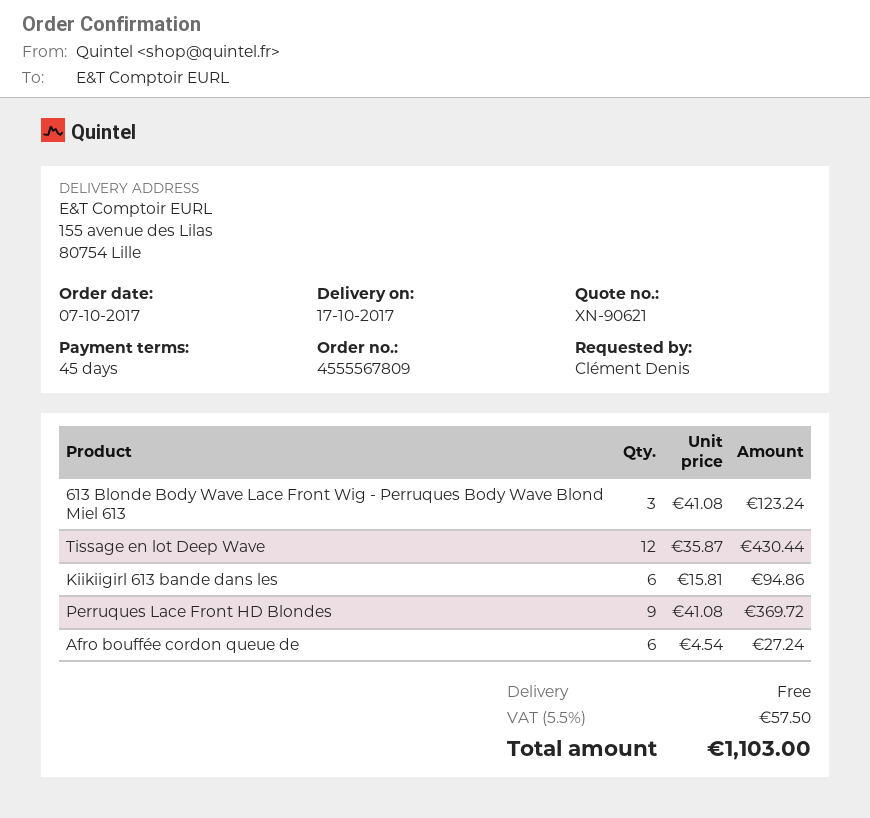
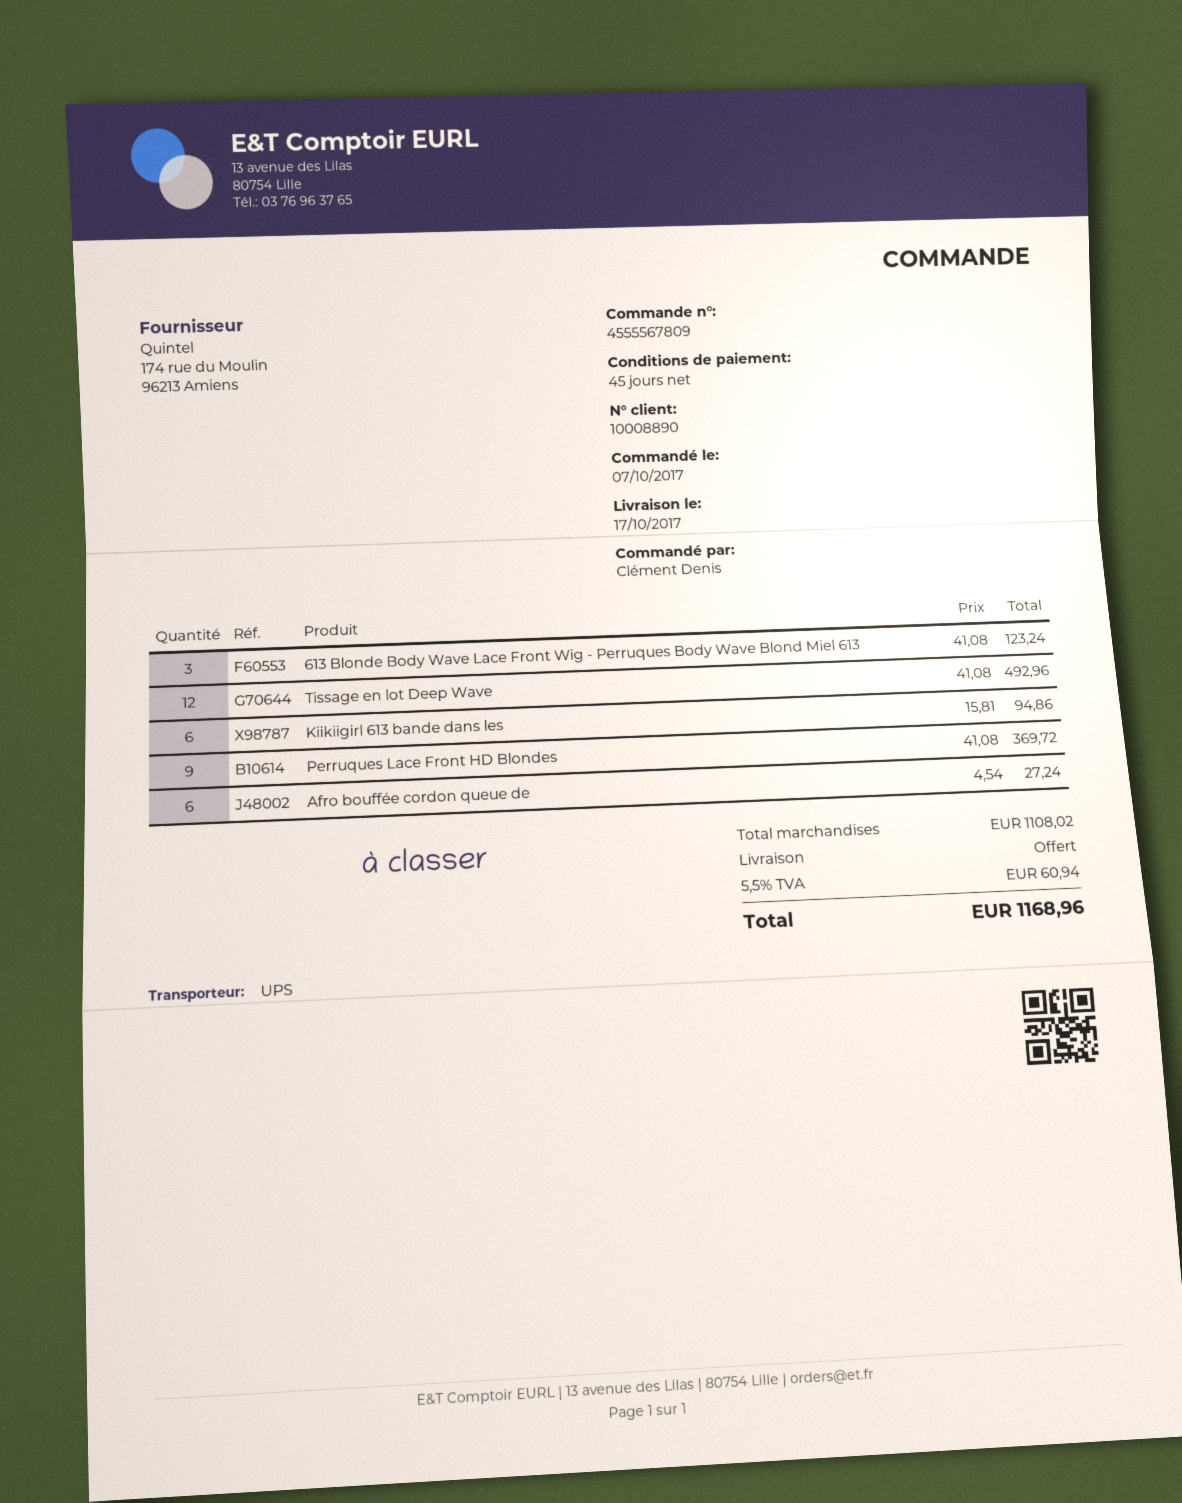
Tissage en lot Deep Wave: 12 x 35.87 = 430.44 -> 12 x 41.08 = 492.96
tax: 5.5% = 57.50 -> 5.5% = 60.94
total: 1103.00 -> 1168.96

